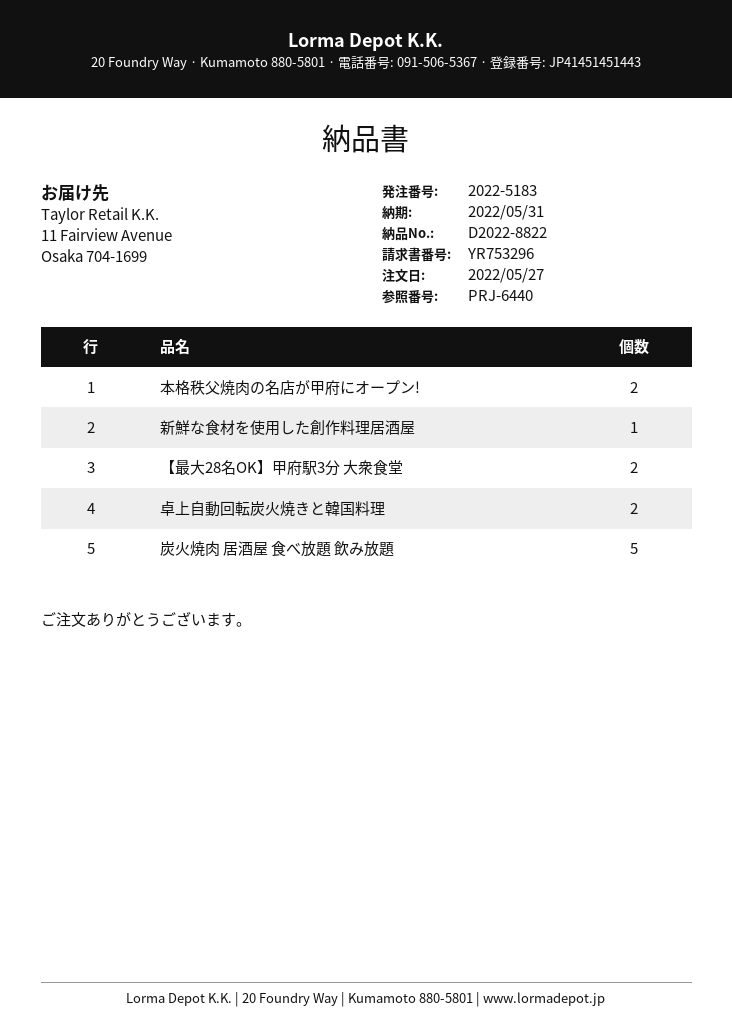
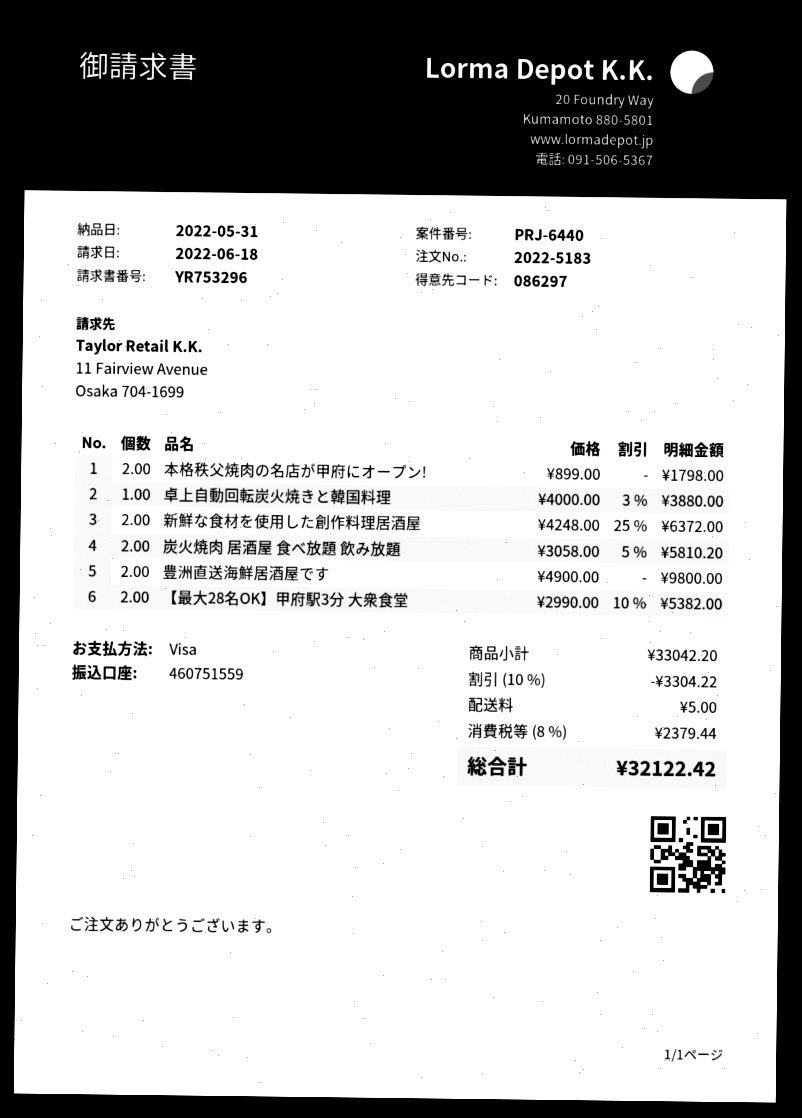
新鮮な食材を使用した創作料理居酒屋: 1 -> 2
卓上自動回転炭火焼きと韓国料理: 2 -> 1
炭火焼肉 居酒屋 食べ放題 飲み放題: 5 -> 2
豊洲直送海鮮居酒屋です: none -> 2

